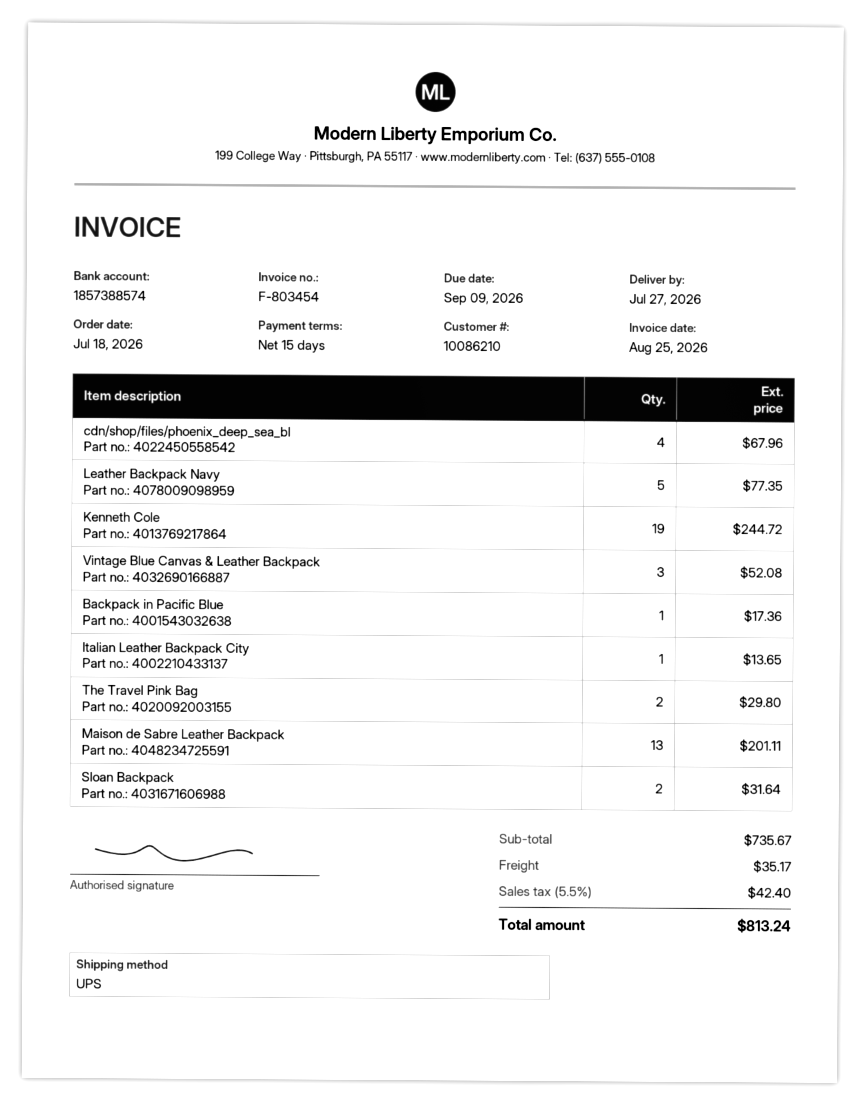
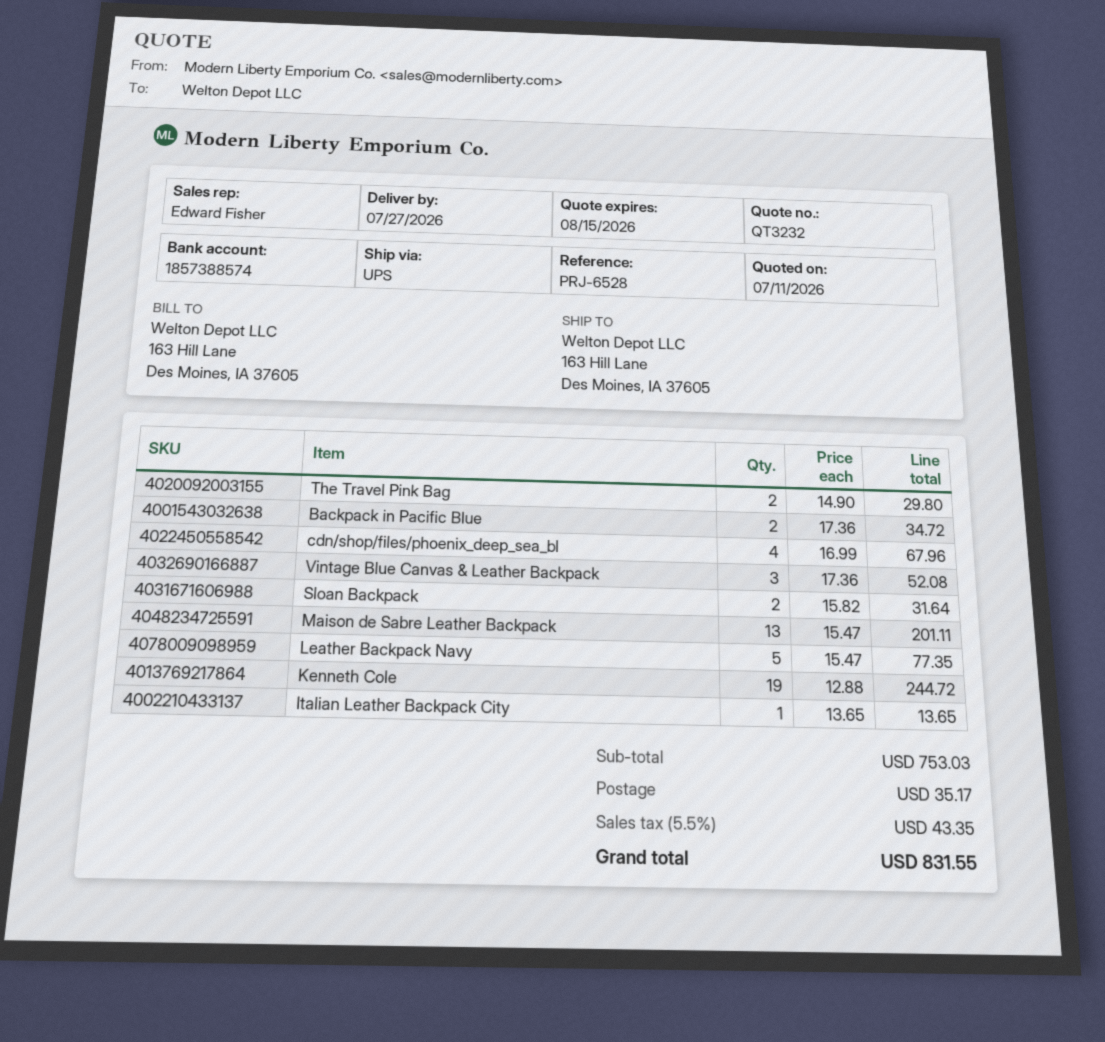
Backpack in Pacific Blue: 1 for 17.36 -> 2 for 34.72
subtotal: 735.67 -> 753.03
tax: 5.5% = 42.40 -> 5.5% = 43.35
total: 813.24 -> 831.55

